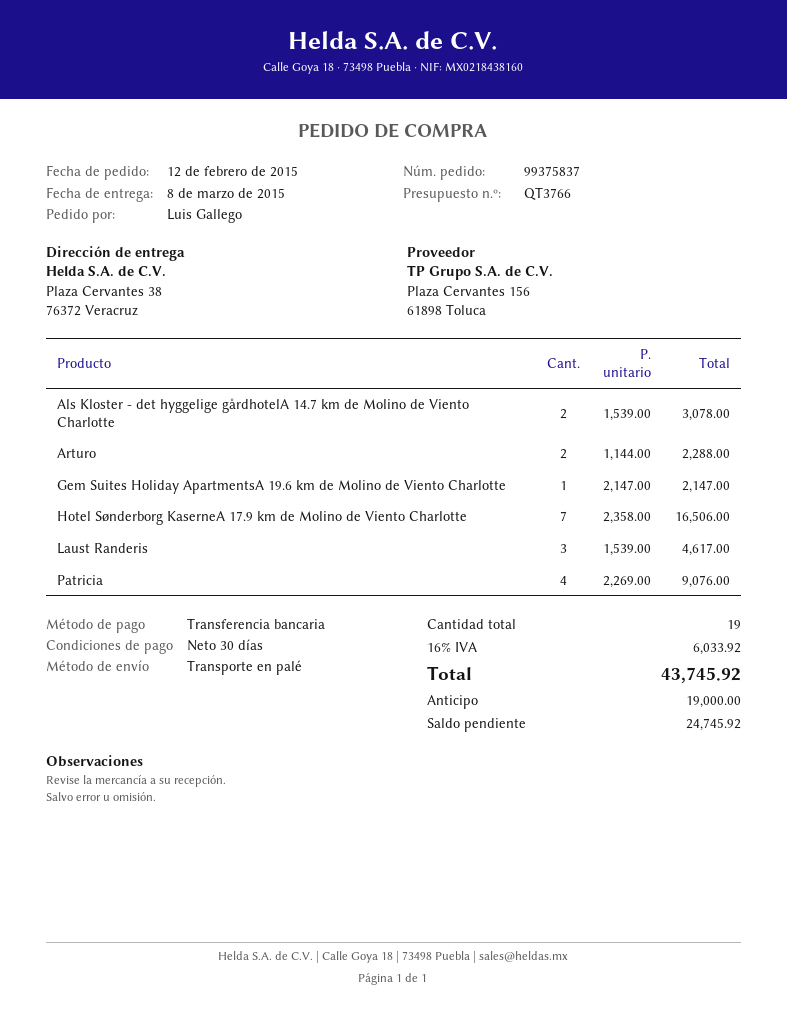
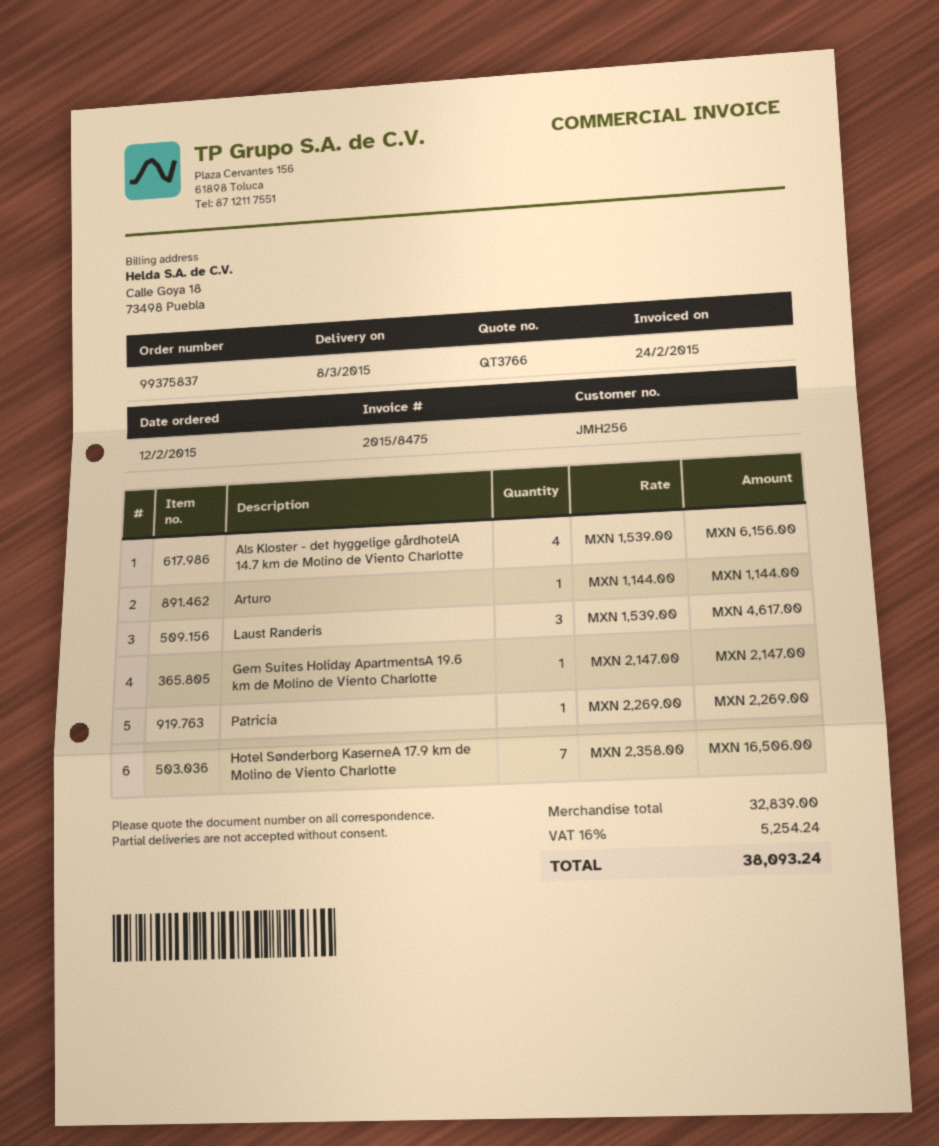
Als Kloster - det hyggelige gårdhotelA 14.7 km de Molino de Viento Charlotte: 2 x 1539.00 = 3078.00 -> 4 x 1539.00 = 6156.00
Arturo: 2 x 1144.00 = 2288.00 -> 1 x 1144.00 = 1144.00
Patricia: 4 x 2269.00 = 9076.00 -> 1 x 2269.00 = 2269.00
tax: 16% = 6033.92 -> 16% = 5254.24
total: 43745.92 -> 38093.24

